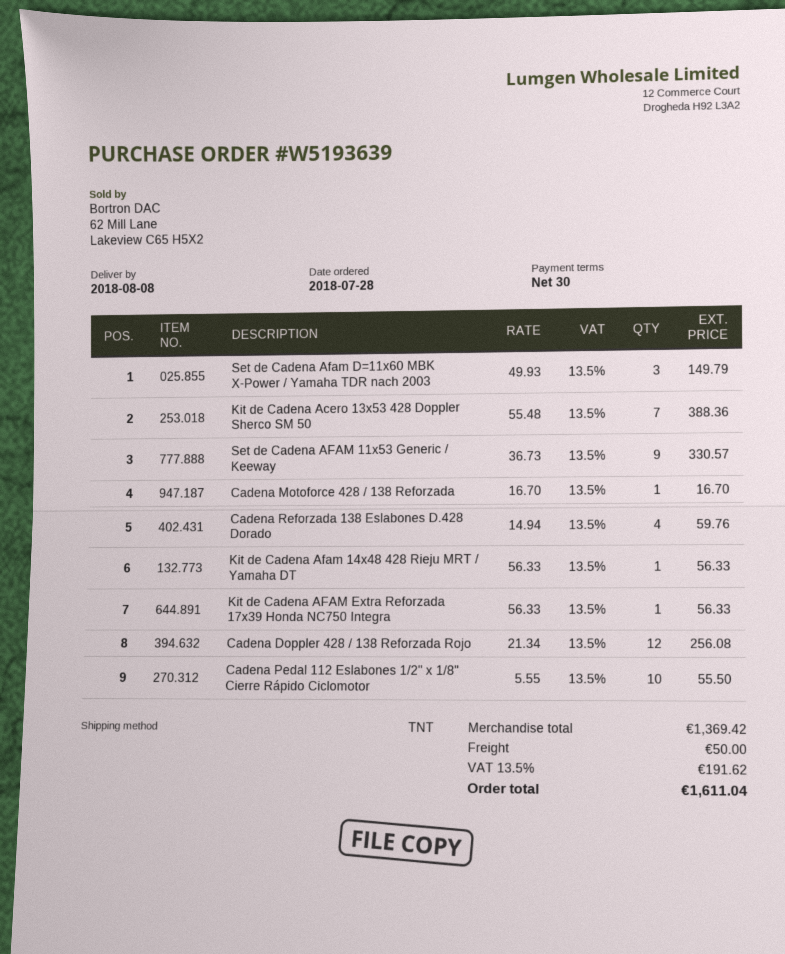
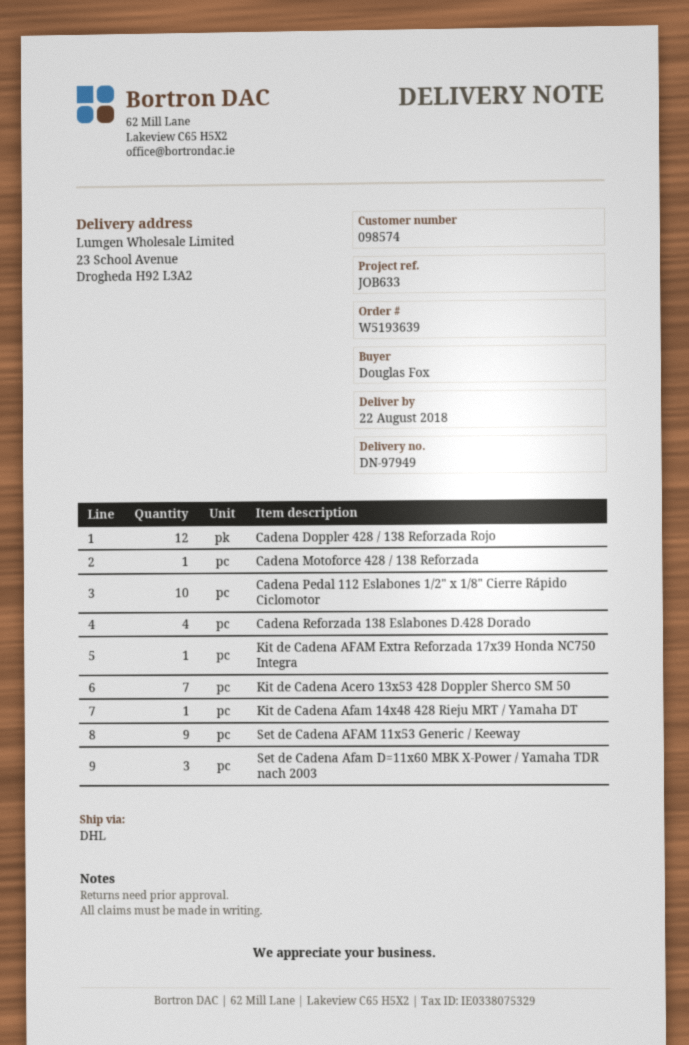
delivery date: 2018-08-08 -> 2018-08-22
shipping method: TNT -> DHL

